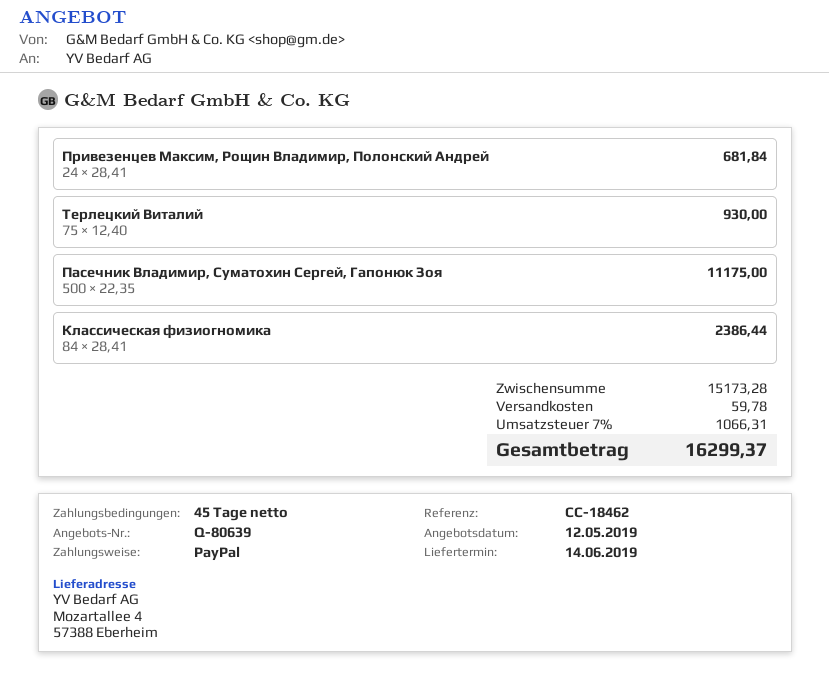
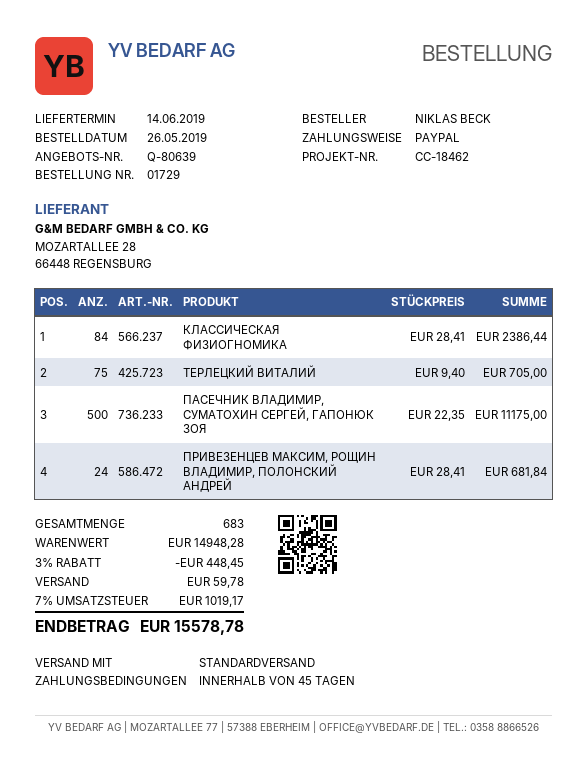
Терлецкий Виталий: 75 x 12.40 = 930.00 -> 75 x 9.40 = 705.00
subtotal: 15173.28 -> 14948.28
discount: none -> 3% = 448.45
tax: 7% = 1066.31 -> 7% = 1019.17
total: 16299.37 -> 15578.78

